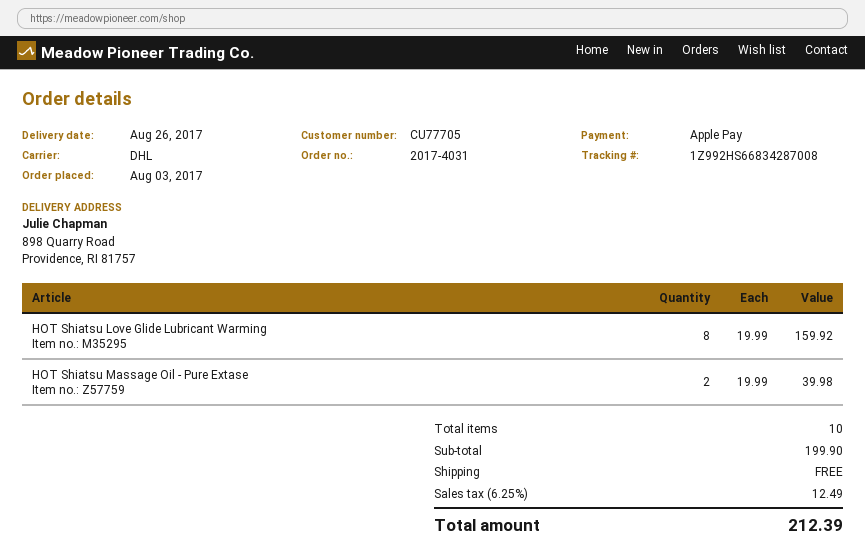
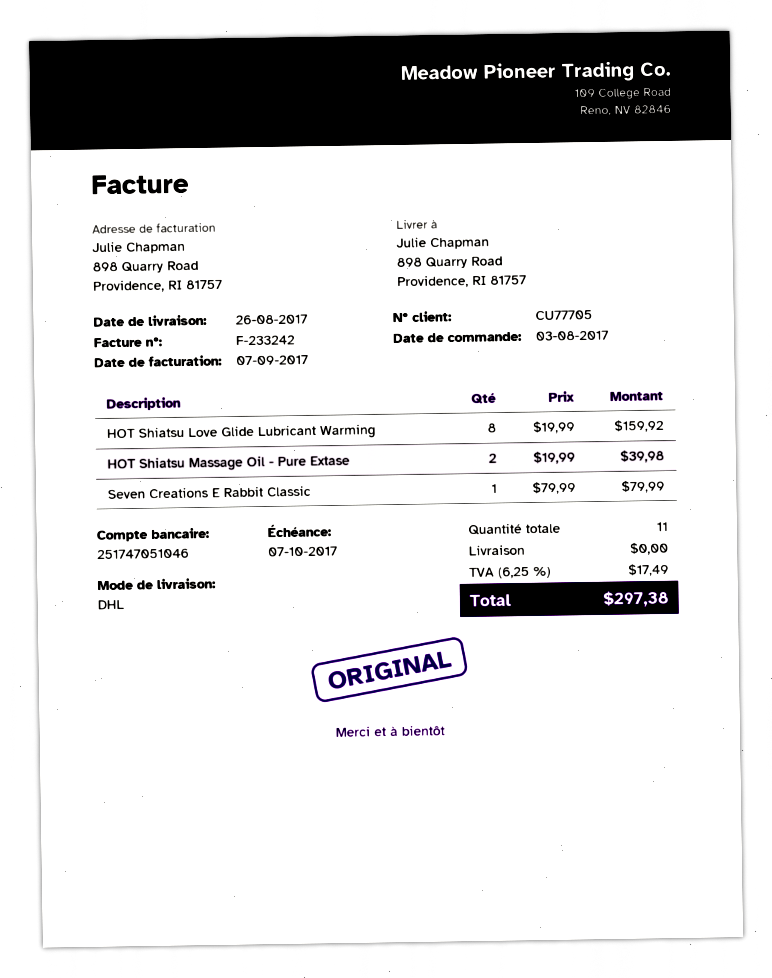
Seven Creations E Rabbit Classic: none -> 1 x 79.99 = 79.99
total quantity: 10 -> 11
tax: 6.25% = 12.49 -> 6.25% = 17.49
total: 212.39 -> 297.38

